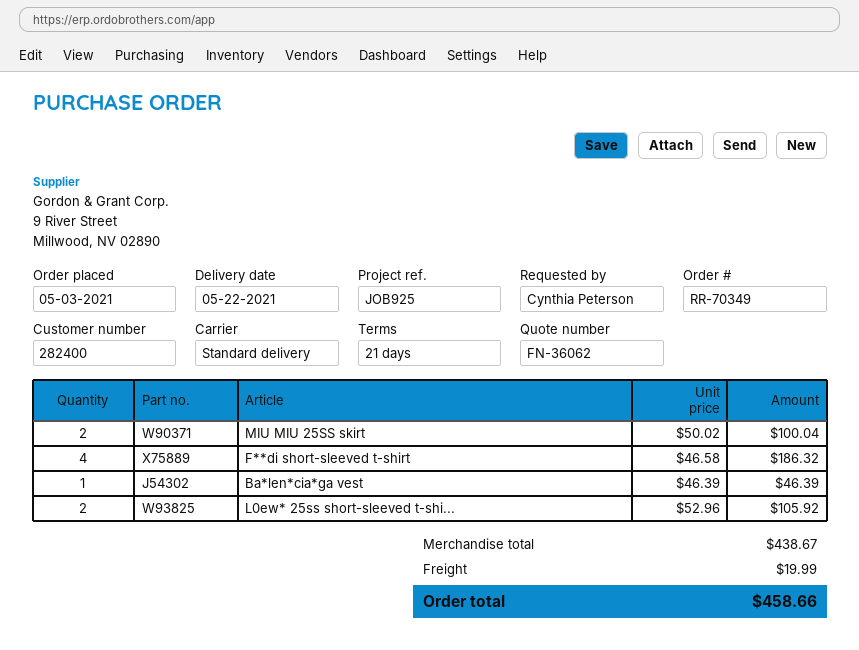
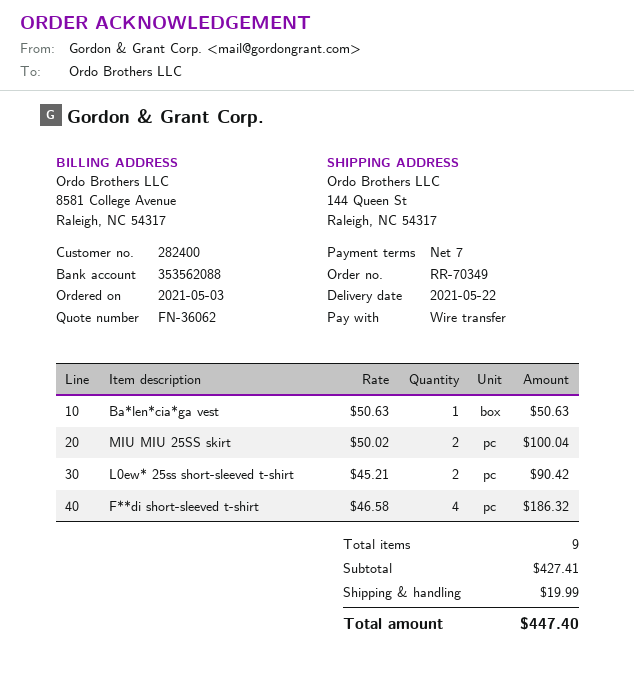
payment terms: 21 days -> 7 days
Ba*len*cia*ga vest: 1 x 46.39 = 46.39 -> 1 x 50.63 = 50.63
L0ew* 25ss short-sleeved t-shi...: 2 x 52.96 = 105.92 -> 2 x 45.21 = 90.42
subtotal: 438.67 -> 427.41
total: 458.66 -> 447.40

